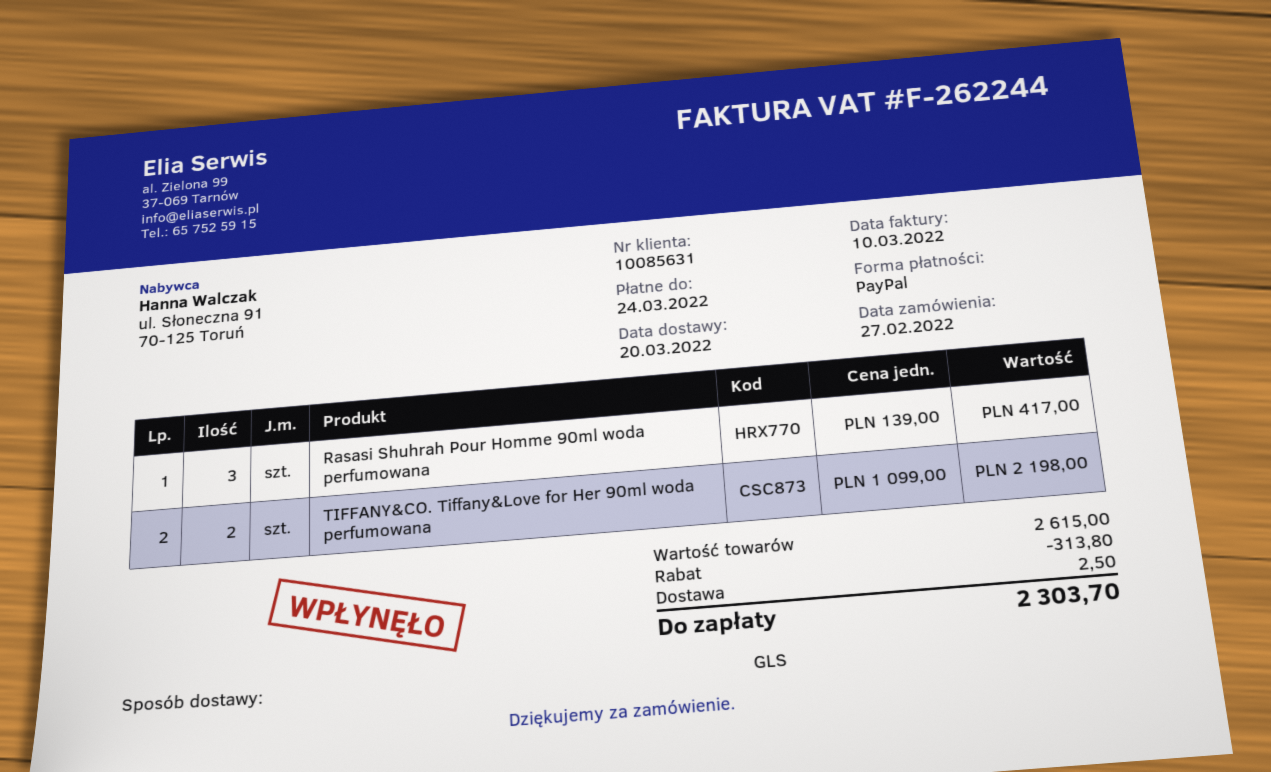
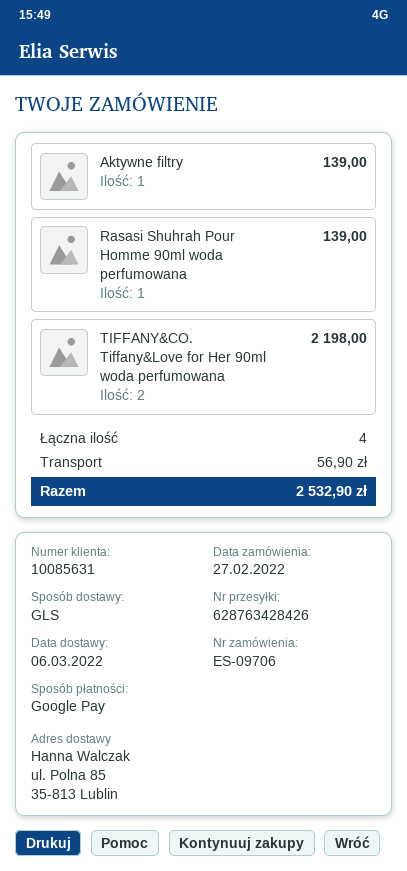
delivery date: 2022-03-20 -> 2022-03-06
payment method: PayPal -> Google Pay
Rasasi Shuhrah Pour Homme 90ml woda perfumowana: 3 for 417.00 -> 1 for 139.00
Aktywne filtry: none -> 1 for 139.00
discount: 313.80 -> none
shipping: 2.50 -> 56.90
total: 2303.70 -> 2532.90

